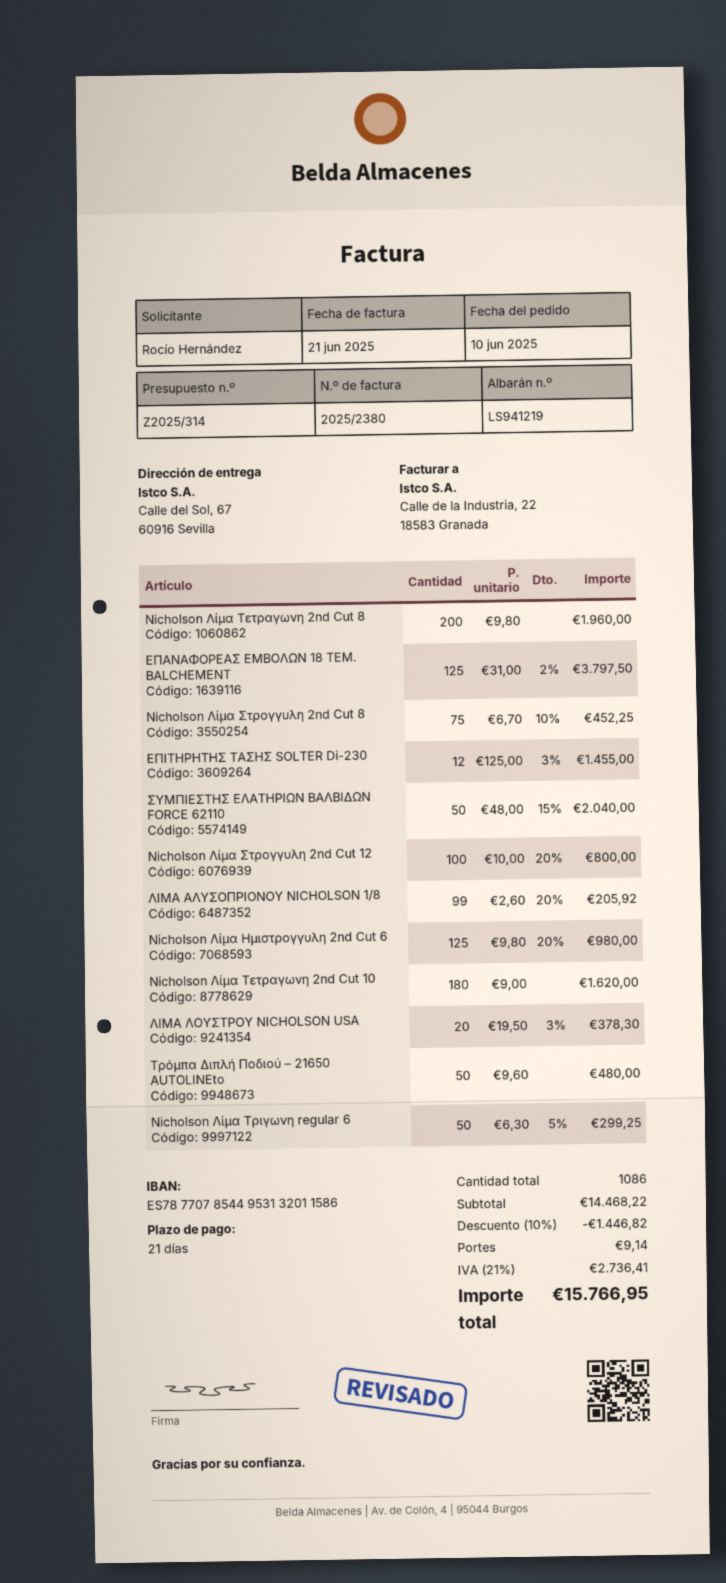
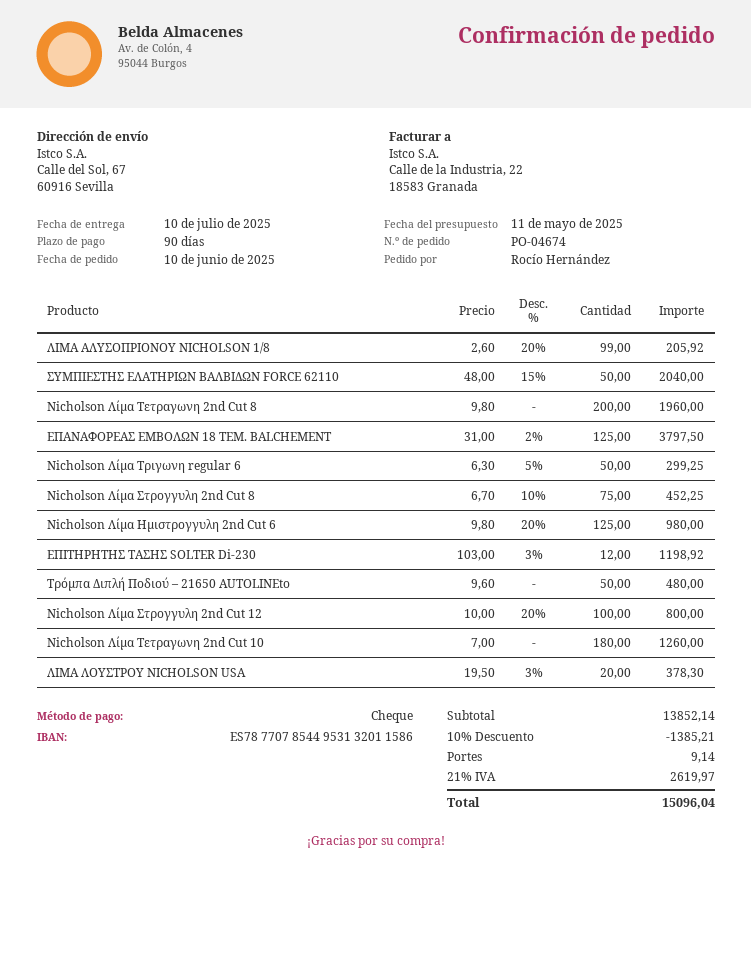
payment terms: 21 days -> 90 days
ΕΠΙΤΗΡΗΤΗΣ ΤΑΣΗΣ SOLTER Di-230: 12 x 125.00 - 3% = 1455.00 -> 12 x 103.00 - 3% = 1198.92
Nicholson Λίμα Τετραγωνη 2nd Cut 10: 180 x 9.00 = 1620.00 -> 180 x 7.00 = 1260.00
subtotal: 14468.22 -> 13852.14
discount: 10% = 1446.82 -> 10% = 1385.21
tax: 21% = 2736.41 -> 21% = 2619.97
total: 15766.95 -> 15096.04

